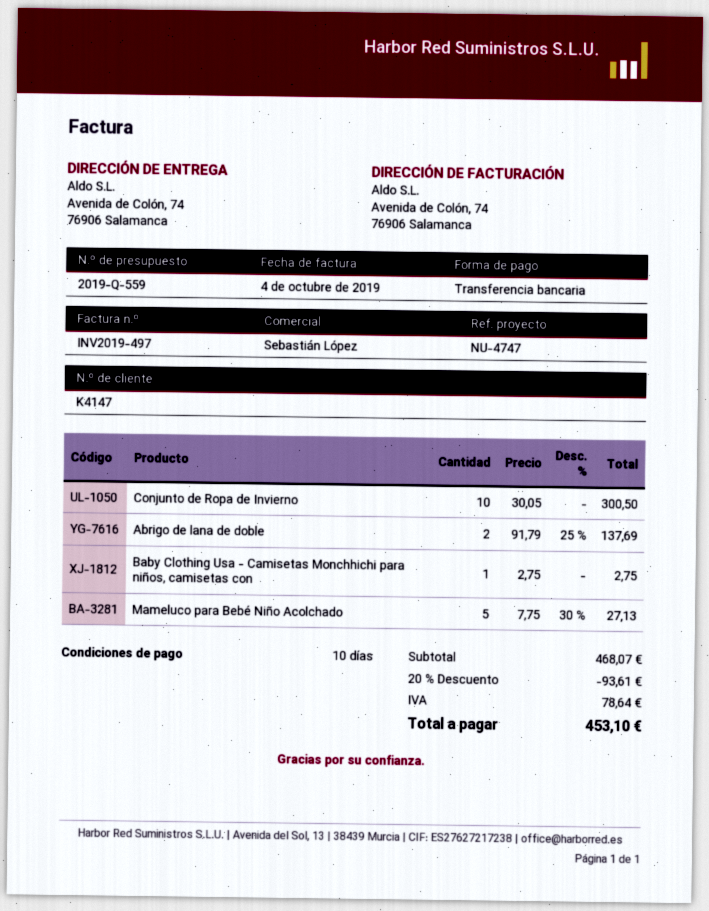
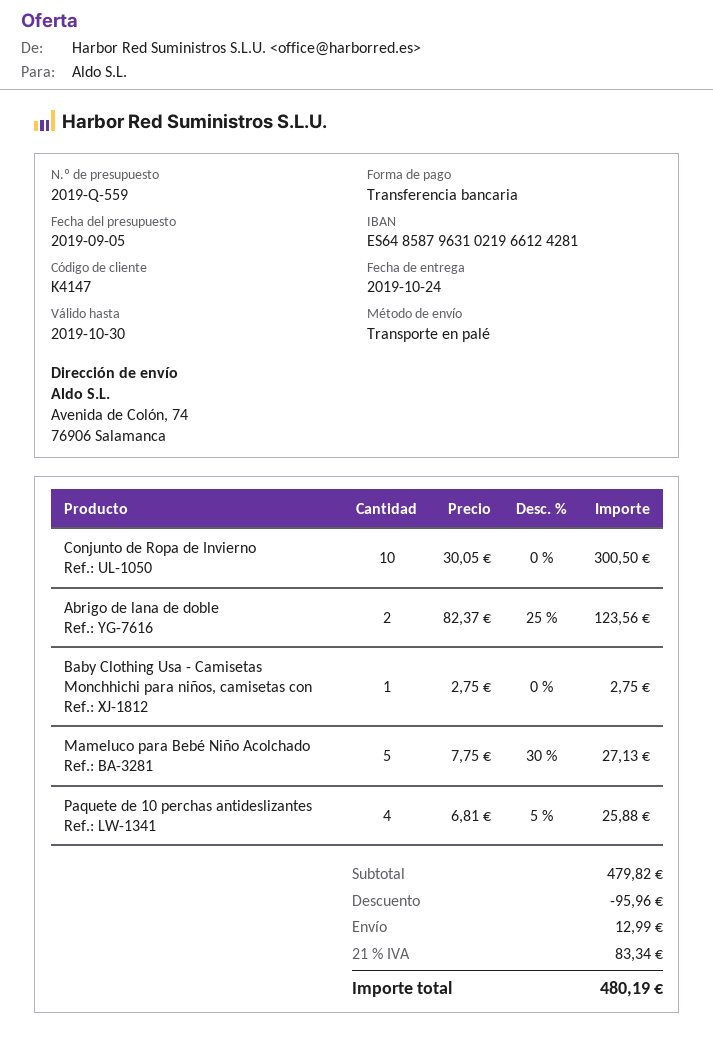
Abrigo de lana de doble: 2 x 91.79 - 25% = 137.69 -> 2 x 82.37 - 25% = 123.56
Paquete de 10 perchas antideslizantes: none -> 4 x 6.81 - 5% = 25.88
subtotal: 468.07 -> 479.82
discount: 93.61 -> 95.96
shipping: none -> 12.99
tax: 78.64 -> 83.34
total: 453.10 -> 480.19

